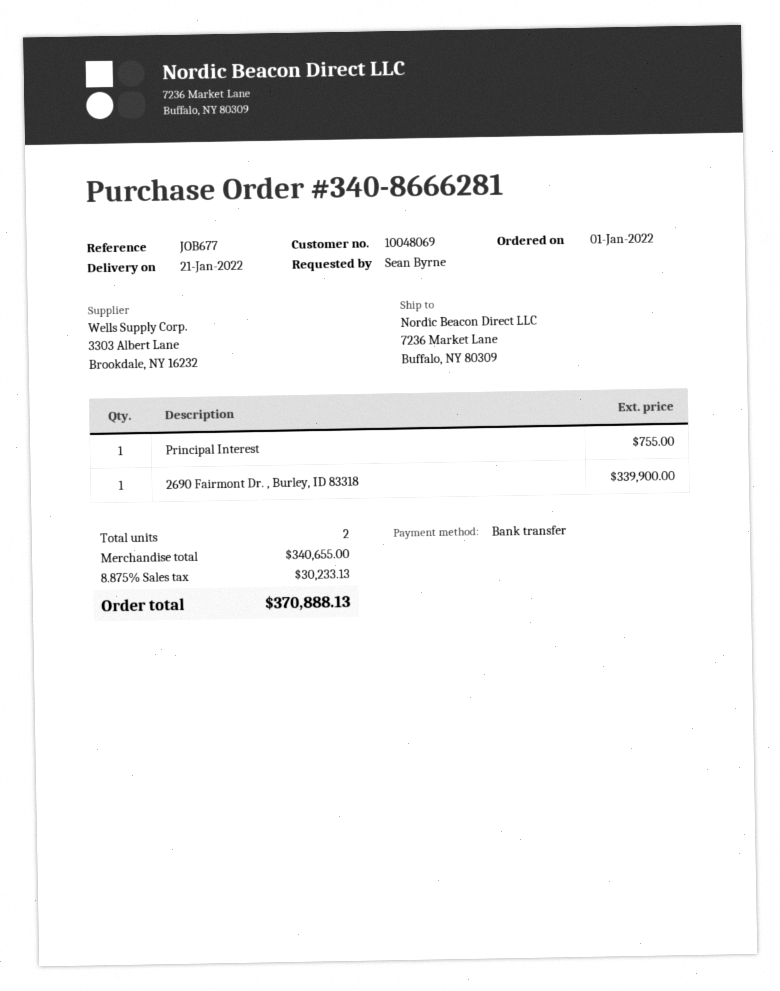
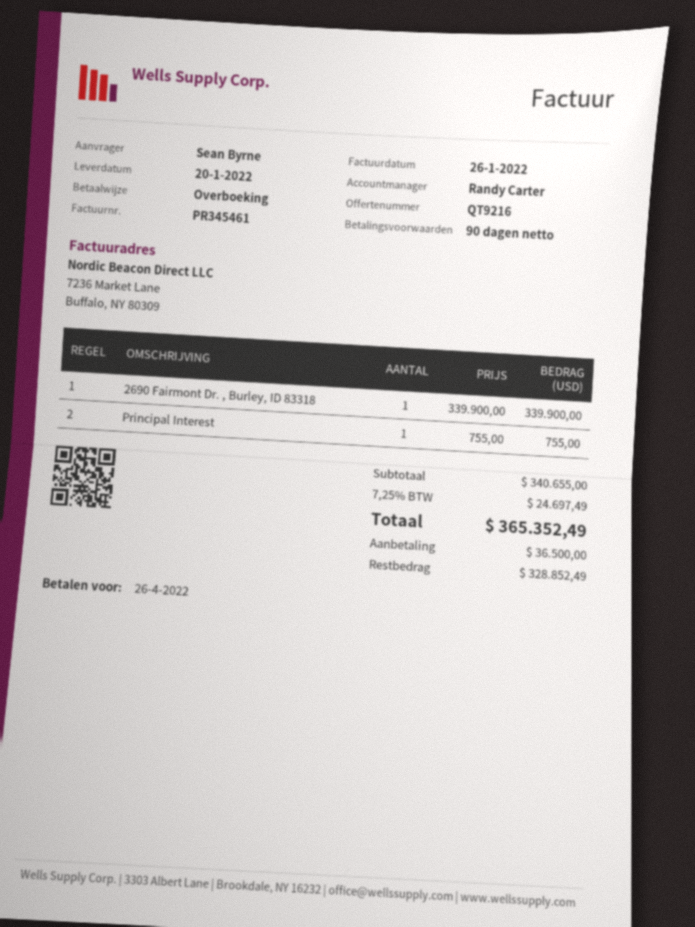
delivery date: 2022-01-21 -> 2022-01-20
tax: 8.875% = 30233.13 -> 7.25% = 24697.49
total: 370888.13 -> 365352.49

